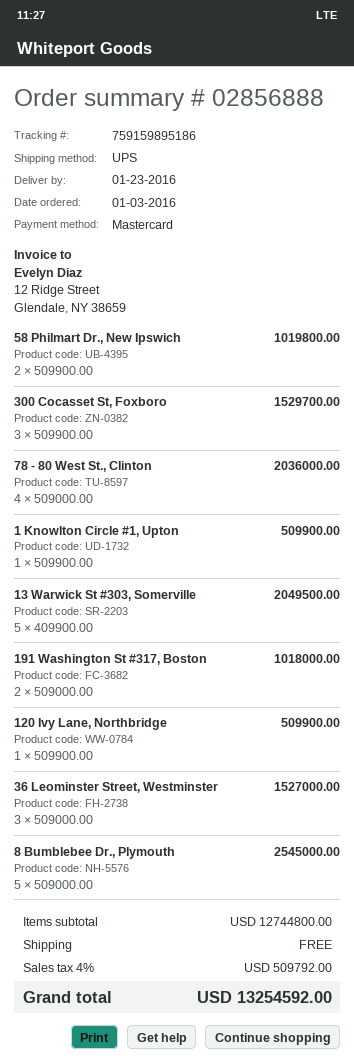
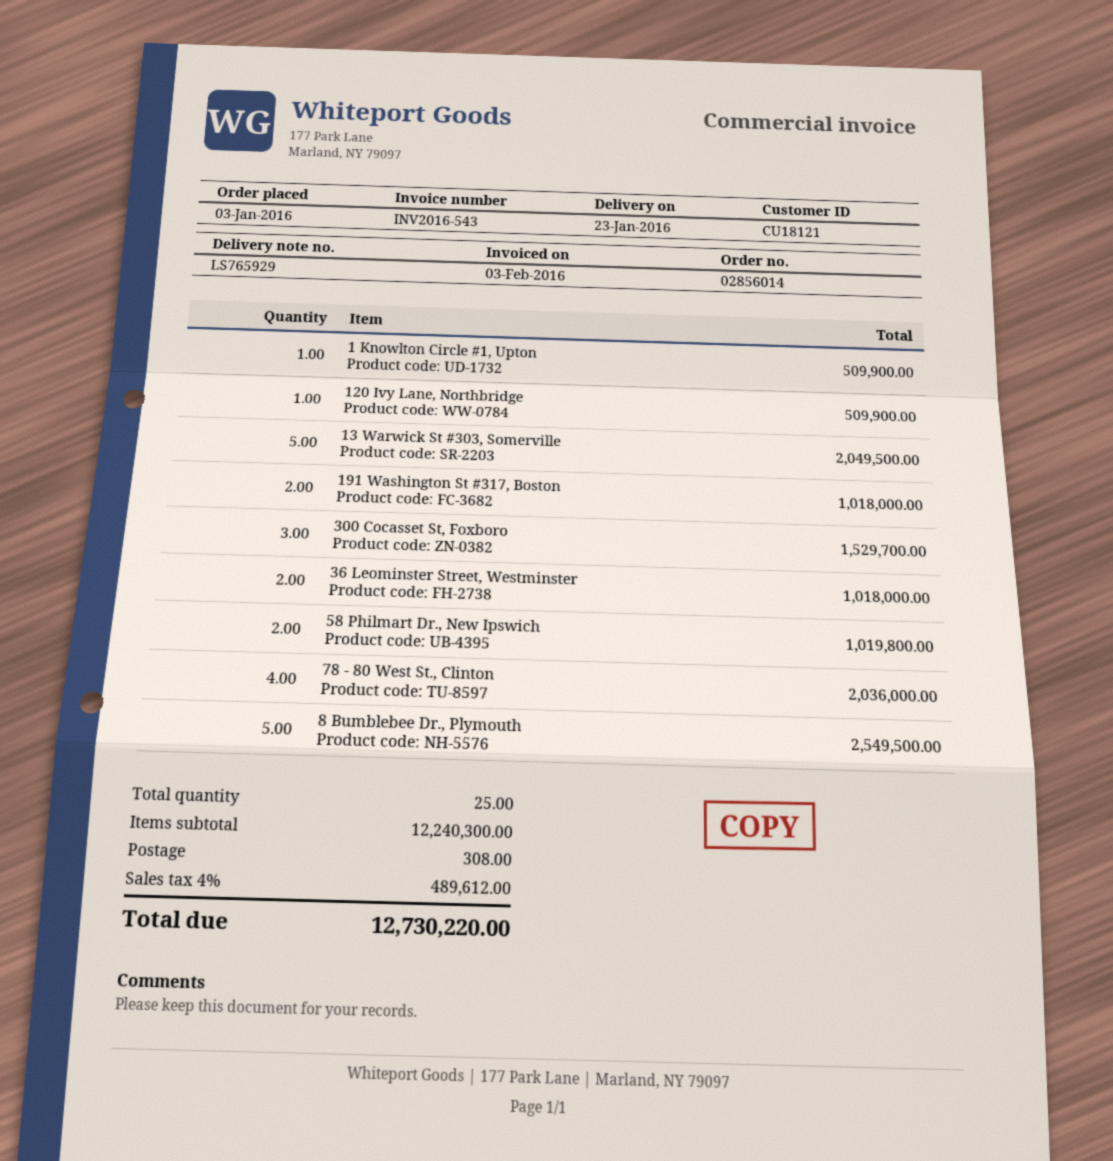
order number: 02856888 -> 02856014
36 Leominster Street, Westminster: 3 for 1527000.00 -> 2 for 1018000.00
8 Bumblebee Dr., Plymouth: 5 for 2545000.00 -> 5 for 2549500.00
subtotal: 12744800.00 -> 12240300.00
shipping: 0.00 -> 308.00
tax: 4% = 509792.00 -> 4% = 489612.00
total: 13254592.00 -> 12730220.00

